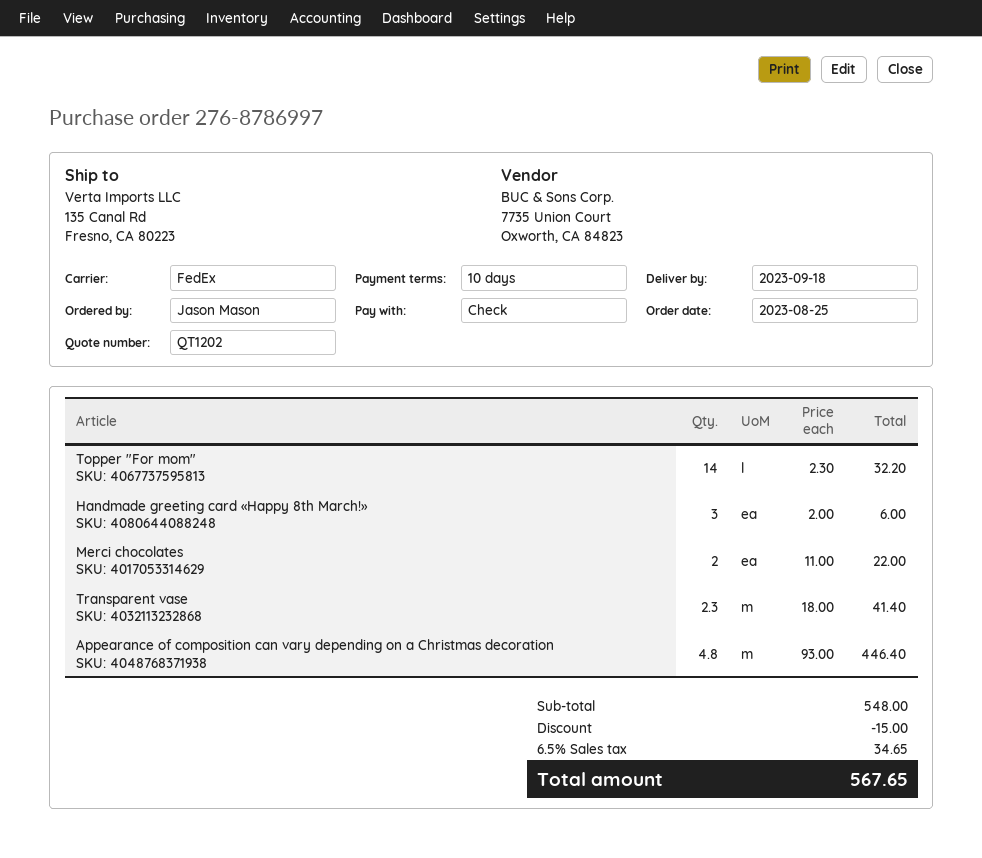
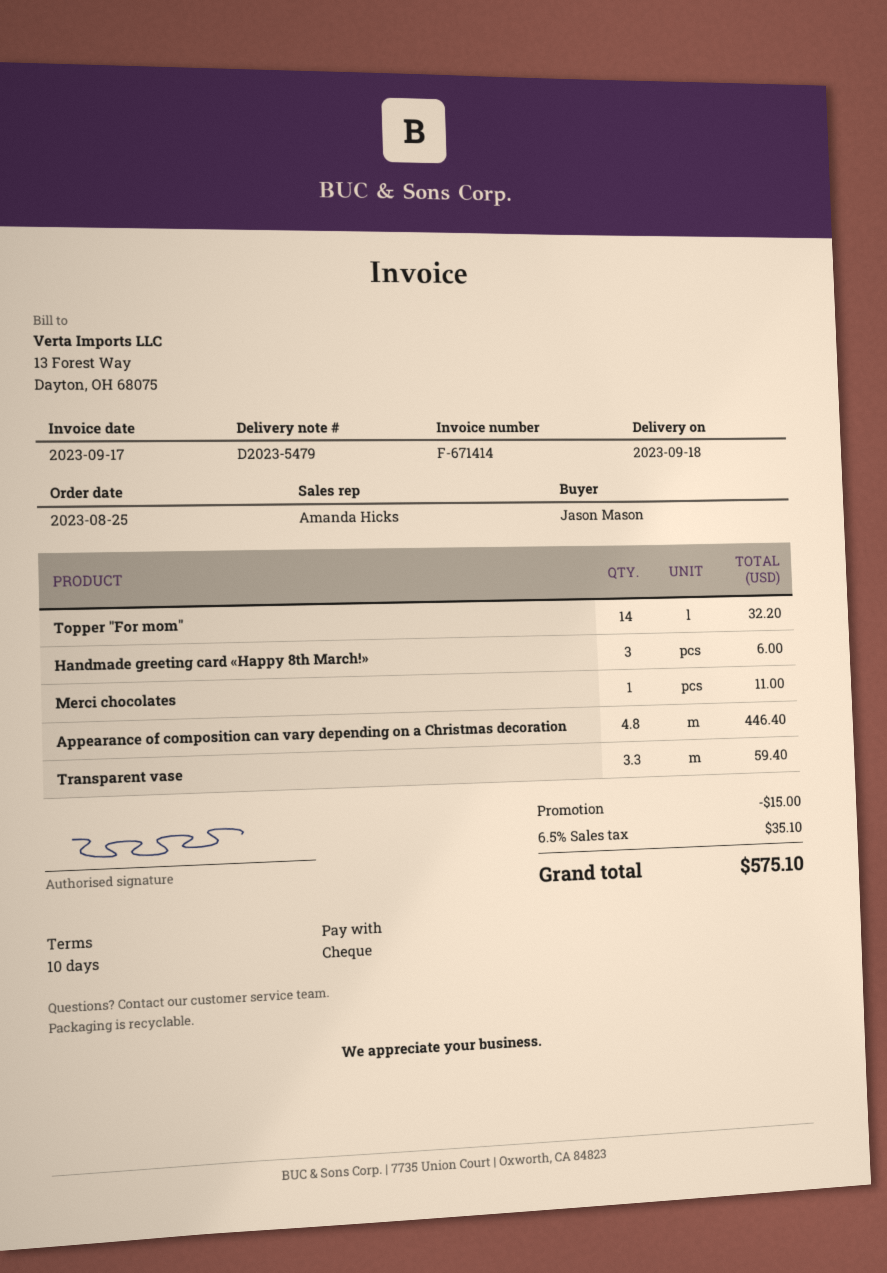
Merci chocolates: 2 for 22.00 -> 1 for 11.00
Transparent vase: 2.3 for 41.40 -> 3.3 for 59.40
tax: 6.5% = 34.65 -> 6.5% = 35.10
total: 567.65 -> 575.10

